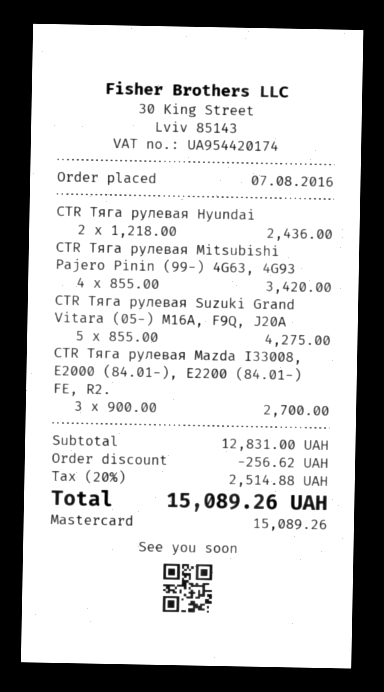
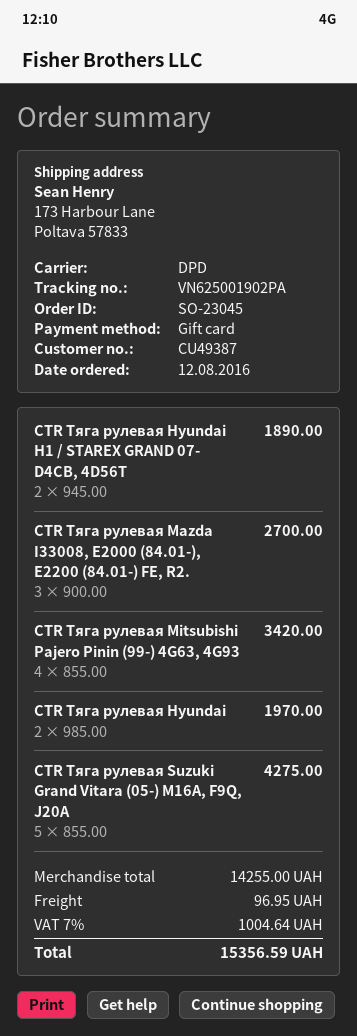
order date: 2016-08-07 -> 2016-08-12
payment method: Mastercard -> gift card
CTR Тяга рулевая Hyundai: 2 x 1218.00 = 2436.00 -> 2 x 985.00 = 1970.00
CTR Тяга рулевая Hyundai H1 / STAREX GRAND 07- D4CB, 4D56T: none -> 2 x 945.00 = 1890.00
subtotal: 12831.00 -> 14255.00
discount: 256.62 -> none
shipping: none -> 96.95
tax: 20% = 2514.88 -> 7% = 1004.64
total: 15089.26 -> 15356.59

